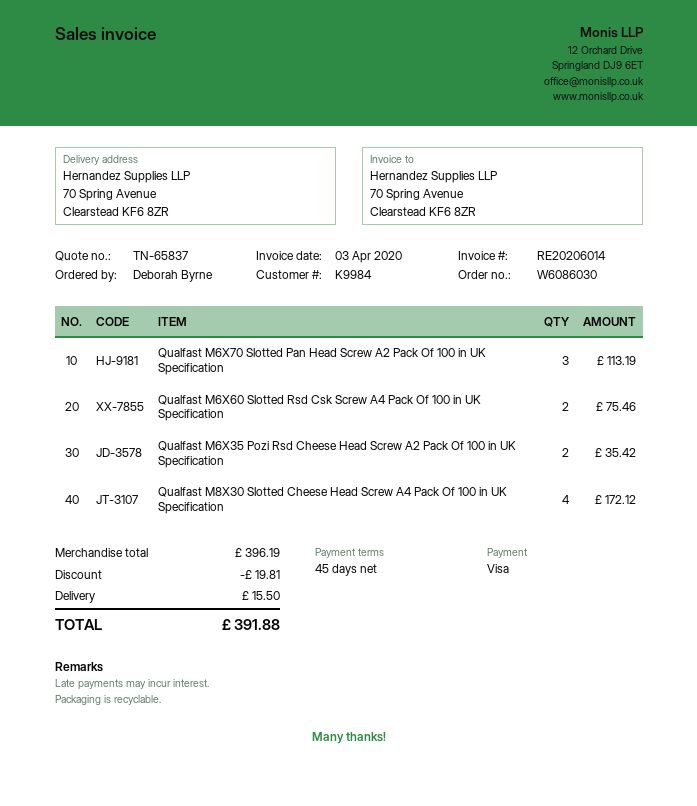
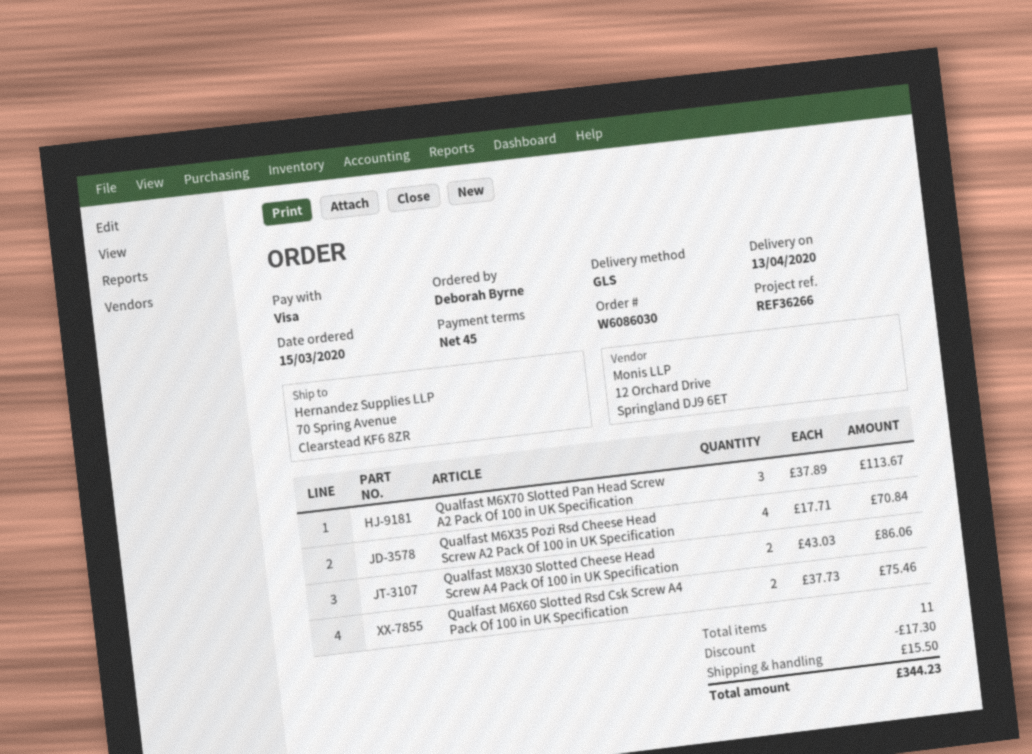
Qualfast M6X70 Slotted Pan Head Screw A2 Pack Of 100 in UK Specification: 3 for 113.19 -> 3 for 113.67
Qualfast M6X35 Pozi Rsd Cheese Head Screw A2 Pack Of 100 in UK Specification: 2 for 35.42 -> 4 for 70.84
Qualfast M8X30 Slotted Cheese Head Screw A4 Pack Of 100 in UK Specification: 4 for 172.12 -> 2 for 86.06
discount: 19.81 -> 17.30
total: 391.88 -> 344.23

